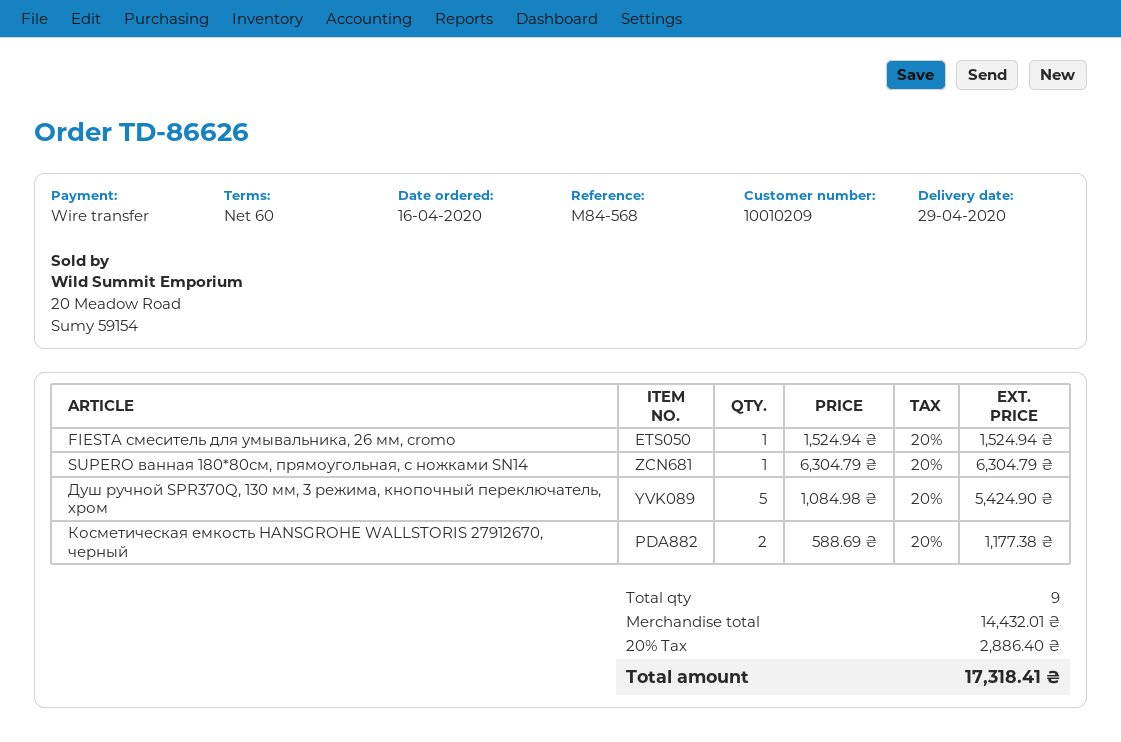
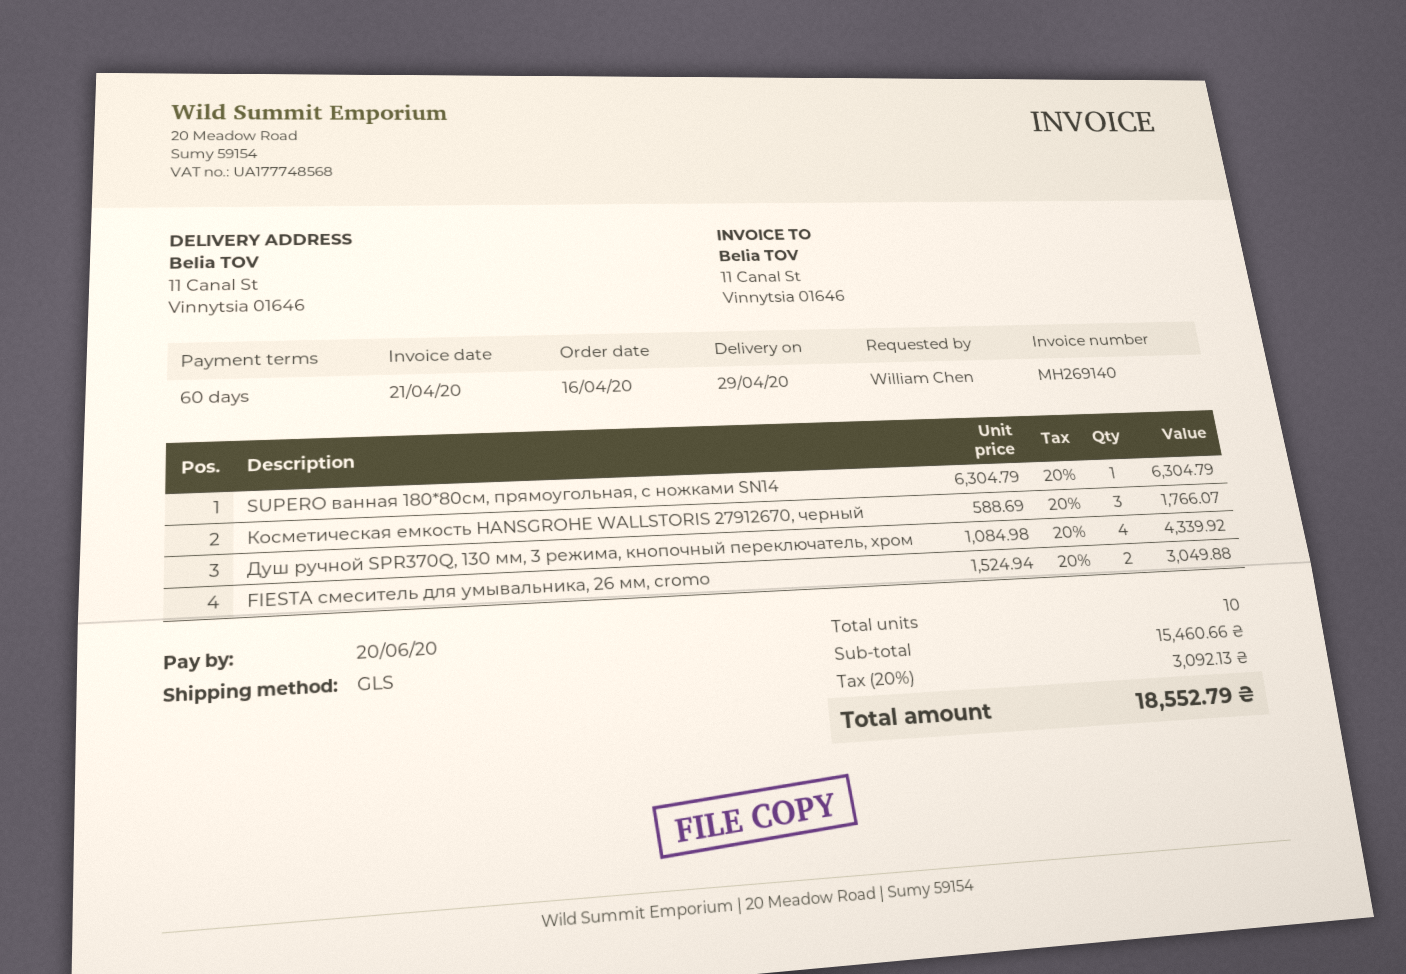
FIESTA смеситель для умывальника, 26 мм, cromo: 1 x 1524.94 = 1524.94 -> 2 x 1524.94 = 3049.88
Душ ручной SPR370Q, 130 мм, 3 режима, кнопочный переключатель, хром: 5 x 1084.98 = 5424.90 -> 4 x 1084.98 = 4339.92
Косметическая емкость HANSGROHE WALLSTORIS 27912670, черный: 2 x 588.69 = 1177.38 -> 3 x 588.69 = 1766.07
total quantity: 9 -> 10
subtotal: 14432.01 -> 15460.66
tax: 20% = 2886.40 -> 20% = 3092.13
total: 17318.41 -> 18552.79

